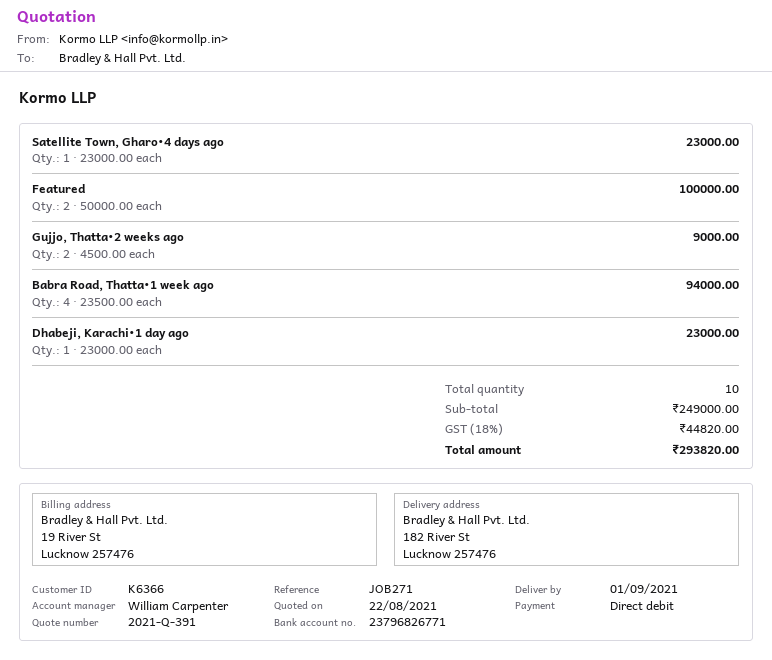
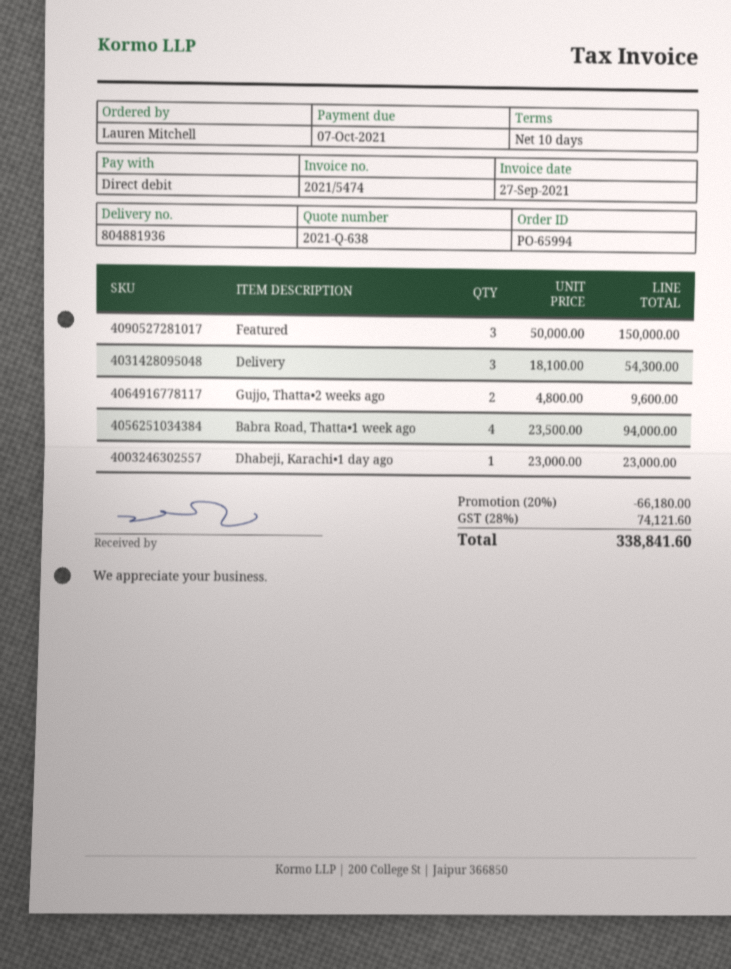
quote number: 2021-Q-391 -> 2021-Q-638
Satellite Town, Gharo•4 days ago: 1 x 23000.00 = 23000.00 -> none
Featured: 2 x 50000.00 = 100000.00 -> 3 x 50000.00 = 150000.00
Gujjo, Thatta•2 weeks ago: 2 x 4500.00 = 9000.00 -> 2 x 4800.00 = 9600.00
Delivery: none -> 3 x 18100.00 = 54300.00
discount: none -> 20% = 66180.00
tax: 18% = 44820.00 -> 28% = 74121.60
total: 293820.00 -> 338841.60

